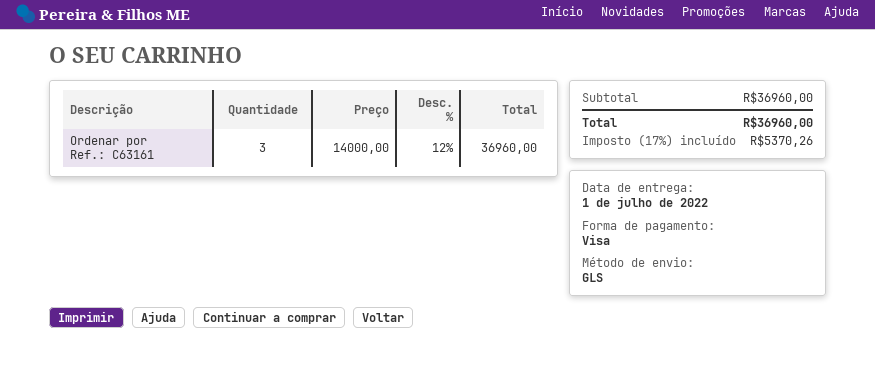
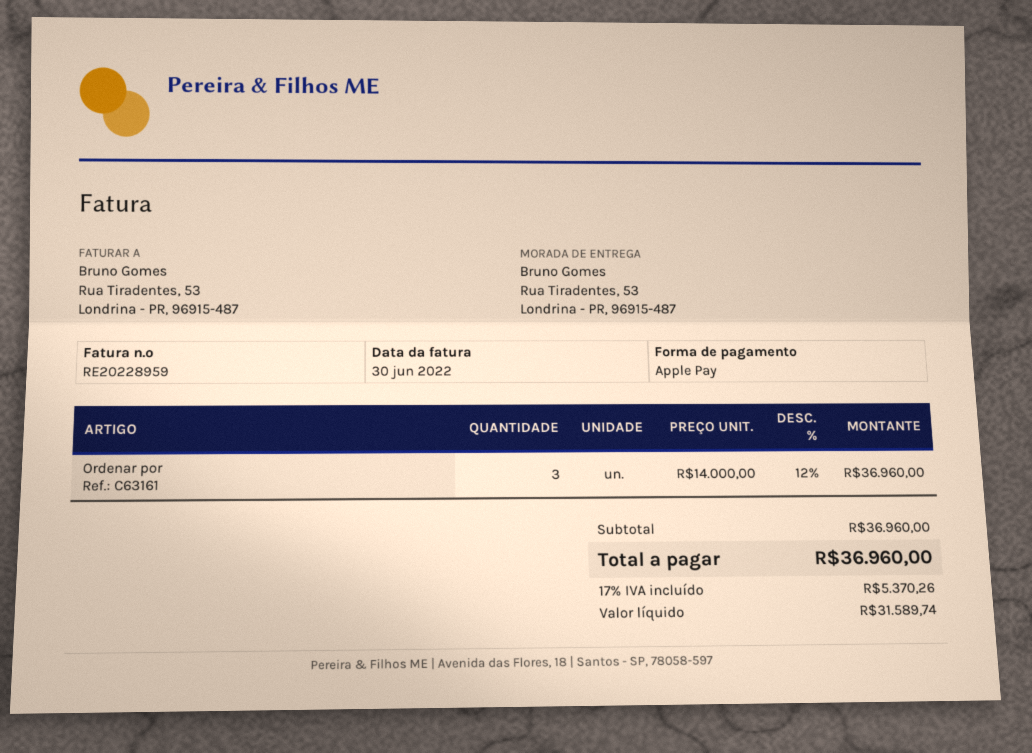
payment method: Visa -> Apple Pay

